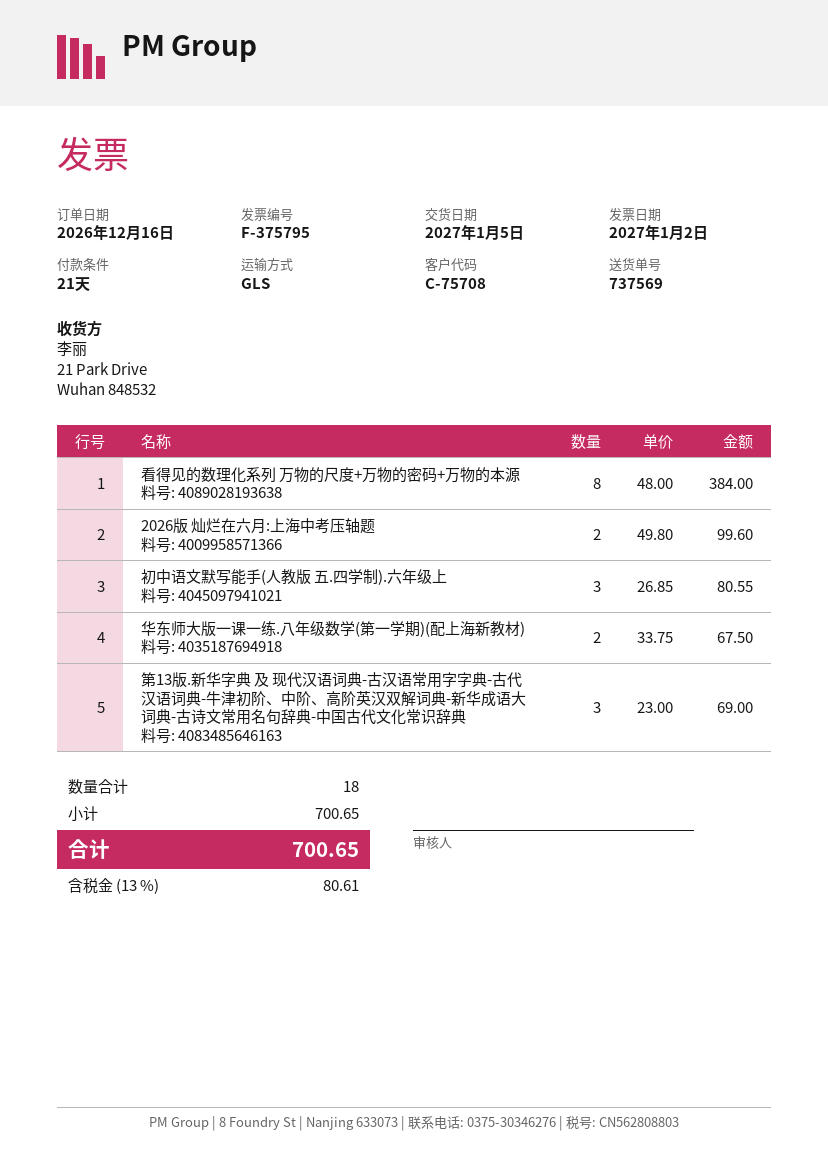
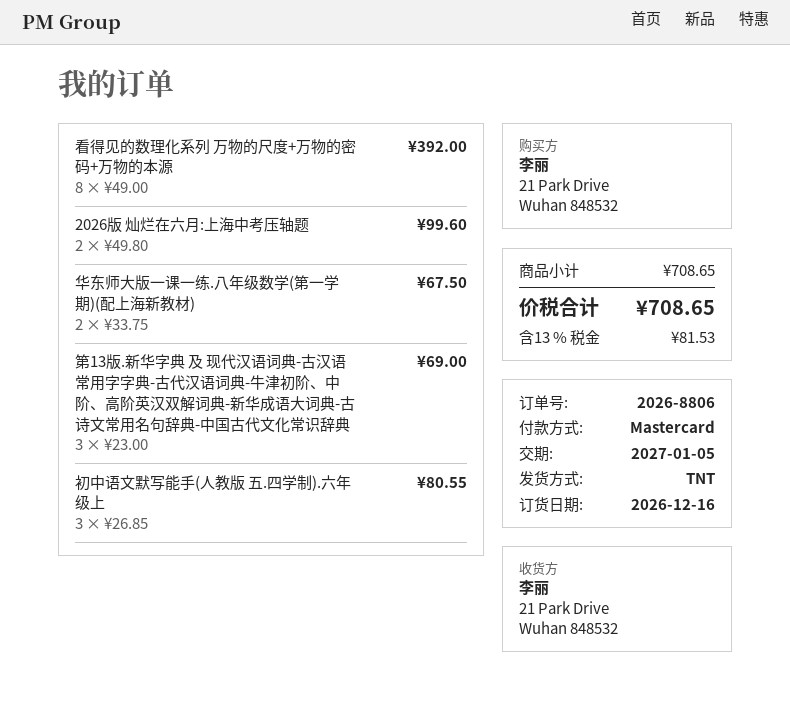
shipping method: GLS -> TNT
看得见的数理化系列 万物的尺度+万物的密码+万物的本源: 8 x 48.00 = 384.00 -> 8 x 49.00 = 392.00
subtotal: 700.65 -> 708.65
tax: 13% = 80.61 -> 13% = 81.53
total: 700.65 -> 708.65

